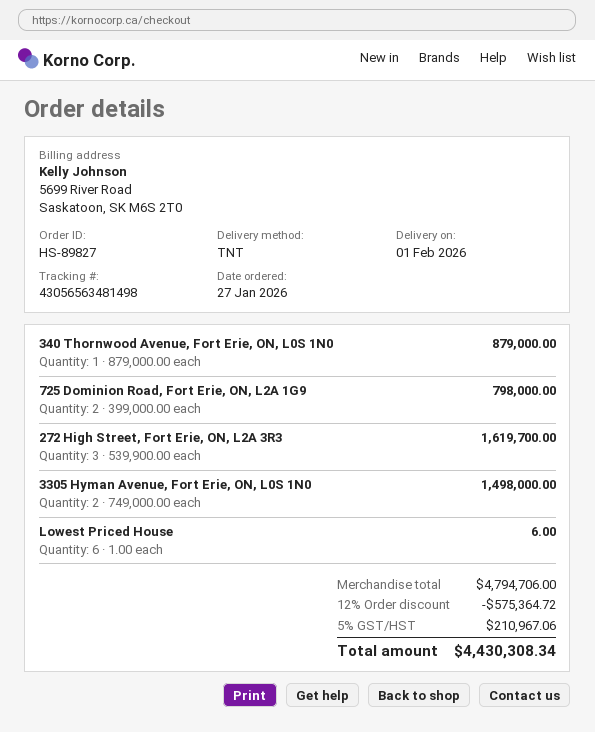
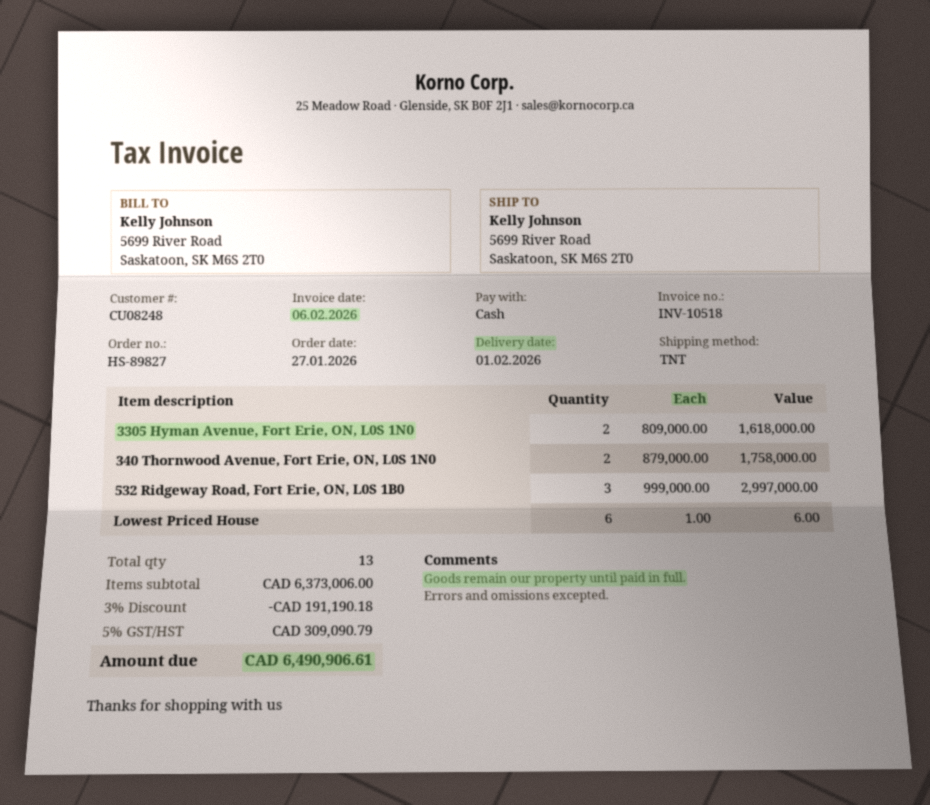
340 Thornwood Avenue, Fort Erie, ON, L0S 1N0: 1 x 879000.00 = 879000.00 -> 2 x 879000.00 = 1758000.00
725 Dominion Road, Fort Erie, ON, L2A 1G9: 2 x 399000.00 = 798000.00 -> none
272 High Street, Fort Erie, ON, L2A 3R3: 3 x 539900.00 = 1619700.00 -> none
3305 Hyman Avenue, Fort Erie, ON, L0S 1N0: 2 x 749000.00 = 1498000.00 -> 2 x 809000.00 = 1618000.00
532 Ridgeway Road, Fort Erie, ON, L0S 1B0: none -> 3 x 999000.00 = 2997000.00
subtotal: 4794706.00 -> 6373006.00
discount: 12% = 575364.72 -> 3% = 191190.18
tax: 5% = 210967.06 -> 5% = 309090.79
total: 4430308.34 -> 6490906.61

